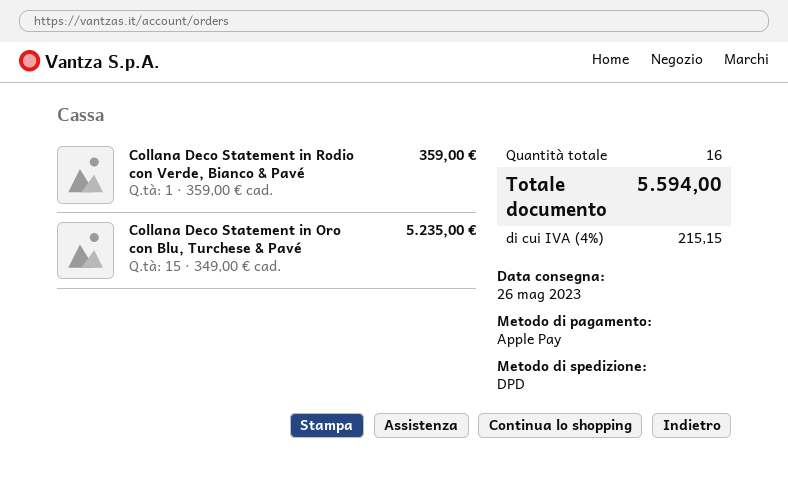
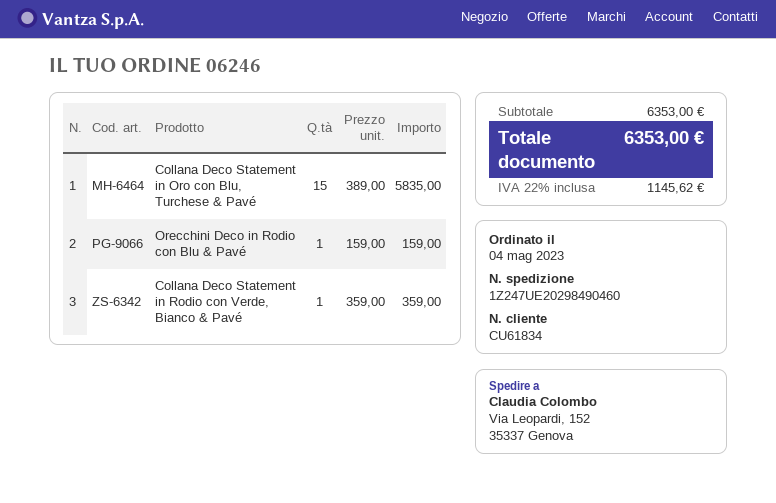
Collana Deco Statement in Oro con Blu, Turchese & Pavé: 15 x 349.00 = 5235.00 -> 15 x 389.00 = 5835.00
Orecchini Deco in Rodio con Blu & Pavé: none -> 1 x 159.00 = 159.00
tax: 4% = 215.15 -> 22% = 1145.62
total: 5594.00 -> 6353.00

